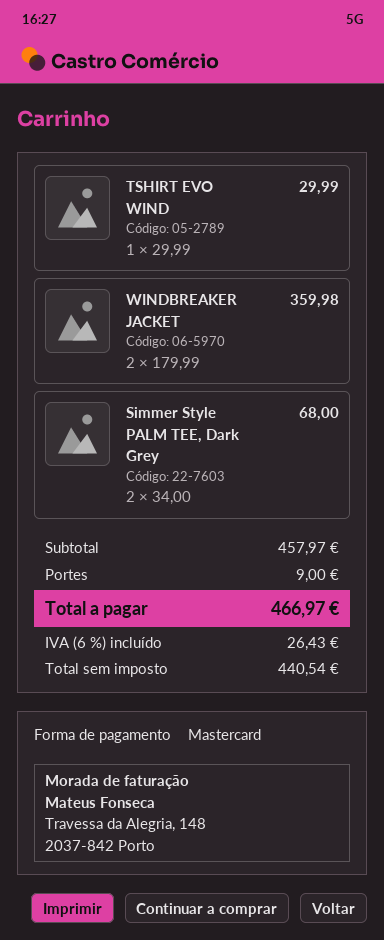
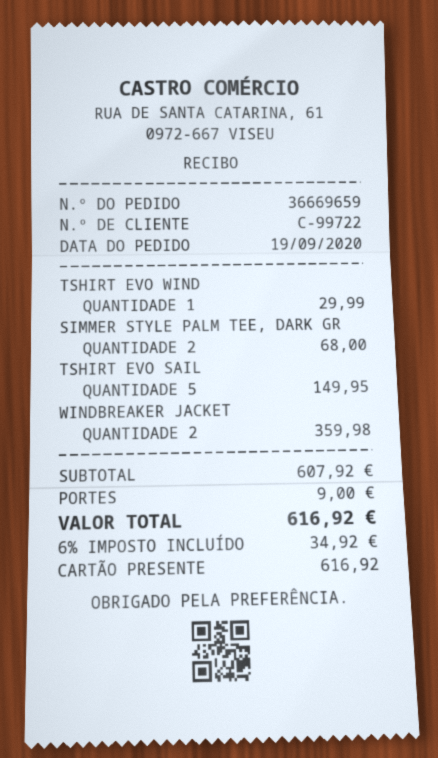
payment method: Mastercard -> gift card
TSHIRT EVO SAIL: none -> 5 for 149.95
subtotal: 457.97 -> 607.92
tax: 6% = 26.43 -> 6% = 34.92
total: 466.97 -> 616.92

